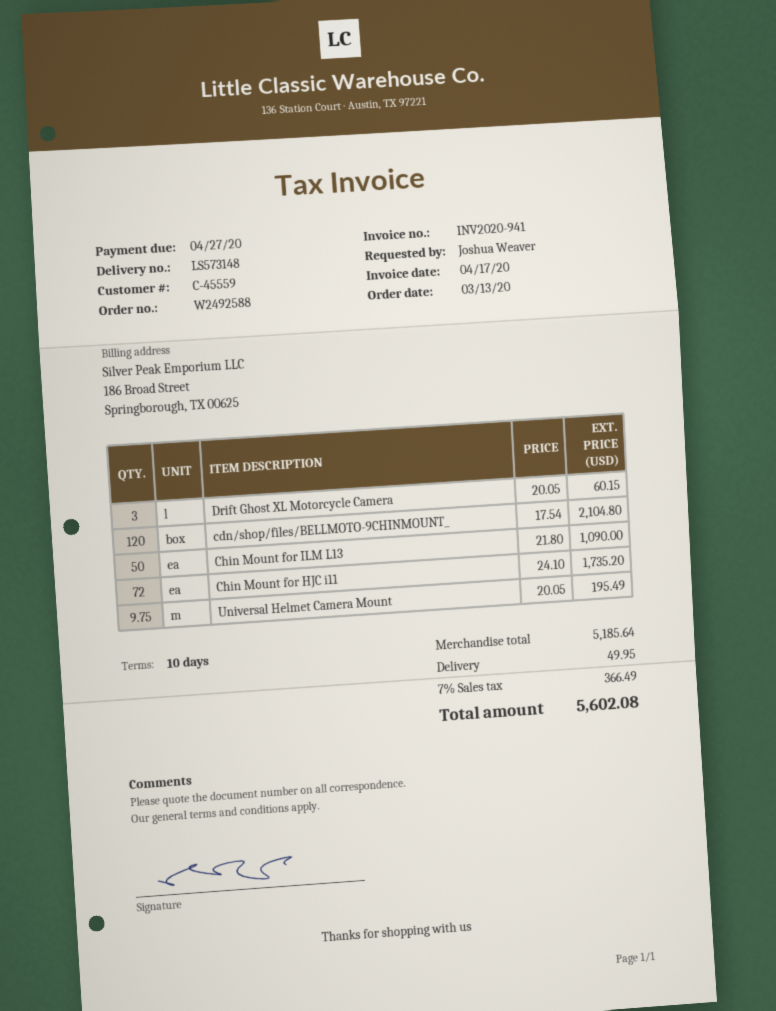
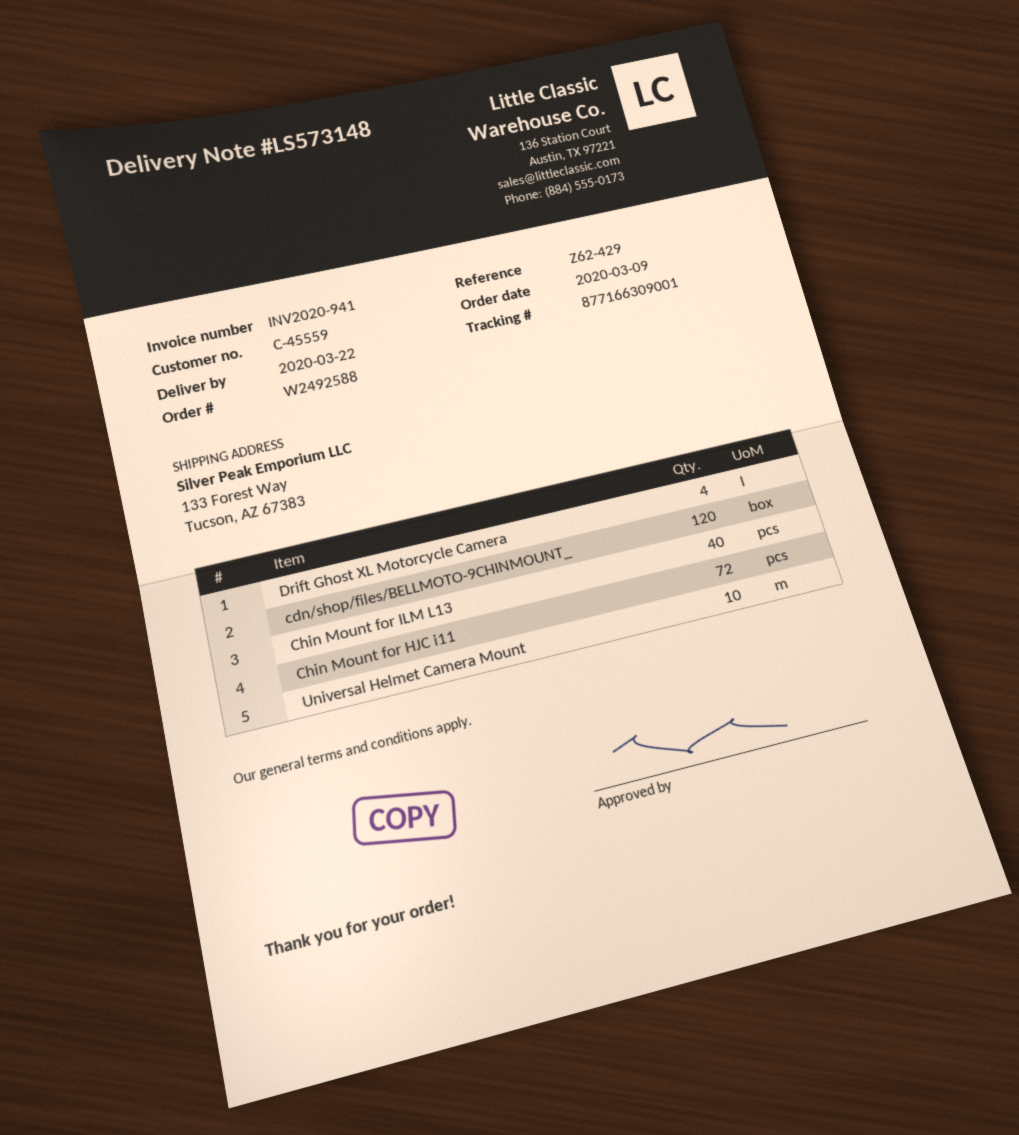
order date: 2020-03-13 -> 2020-03-09
Drift Ghost XL Motorcycle Camera: 3 -> 4
Chin Mount for ILM L13: 50 -> 40
Universal Helmet Camera Mount: 9.75 -> 10

